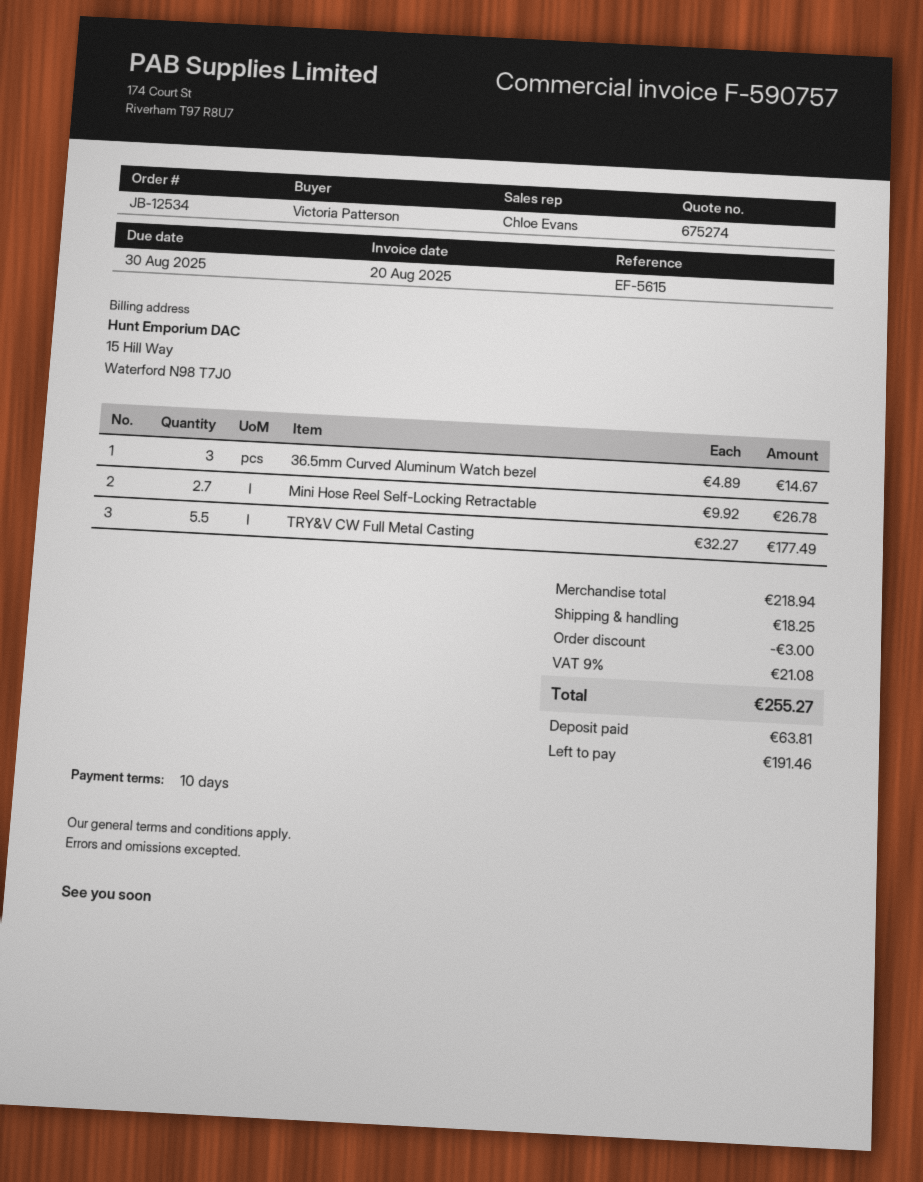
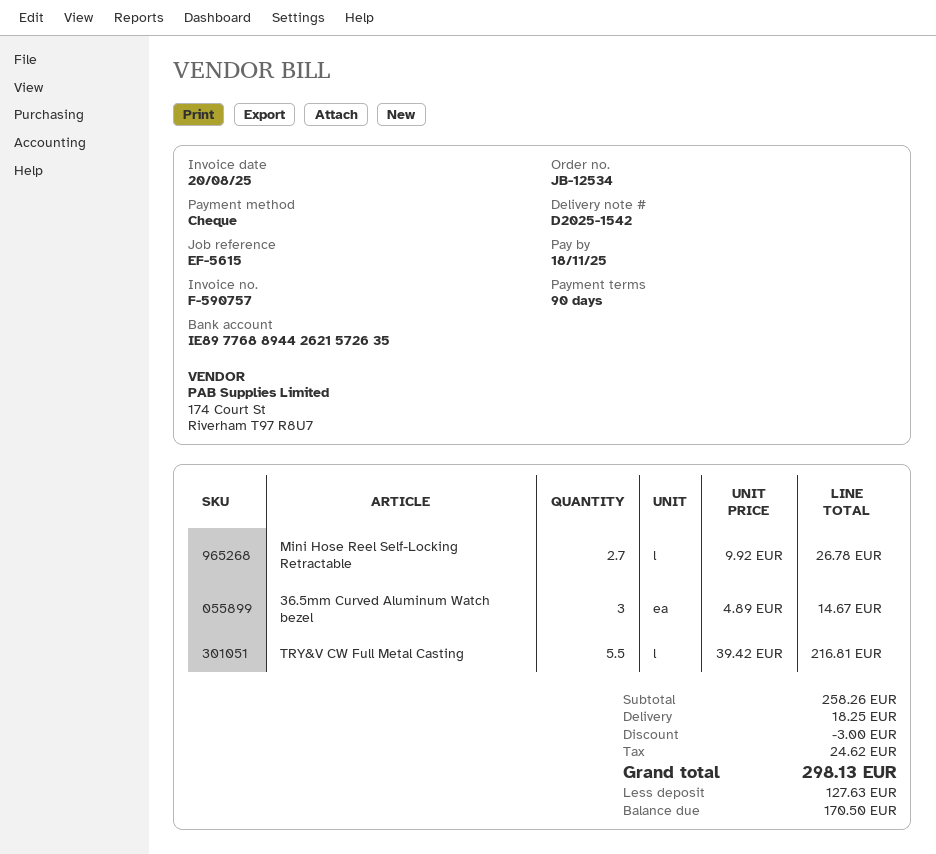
payment terms: 10 days -> 90 days
due date: 2025-08-30 -> 2025-11-18
TRY&V CW Full Metal Casting: 5.5 x 32.27 = 177.49 -> 5.5 x 39.42 = 216.81
subtotal: 218.94 -> 258.26
tax: 21.08 -> 24.62
total: 255.27 -> 298.13
deposit: 63.81 -> 127.63
balance: 191.46 -> 170.50

